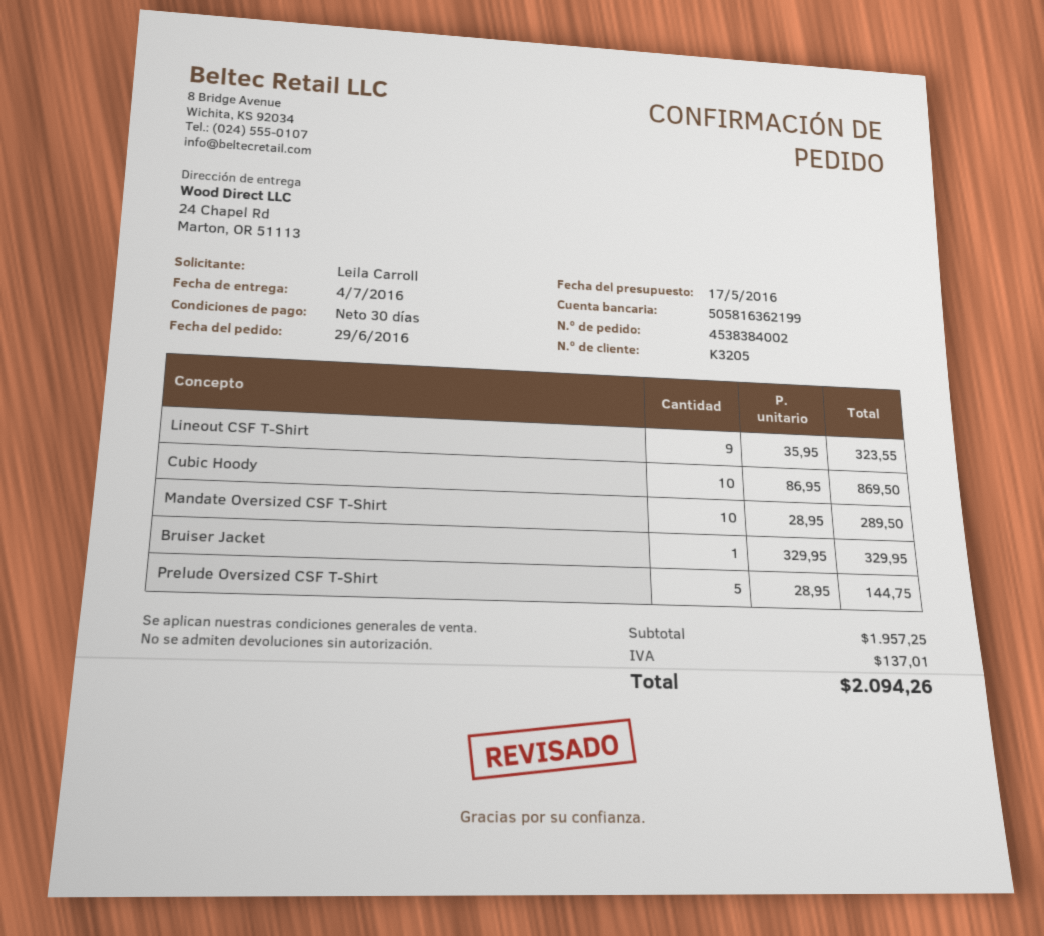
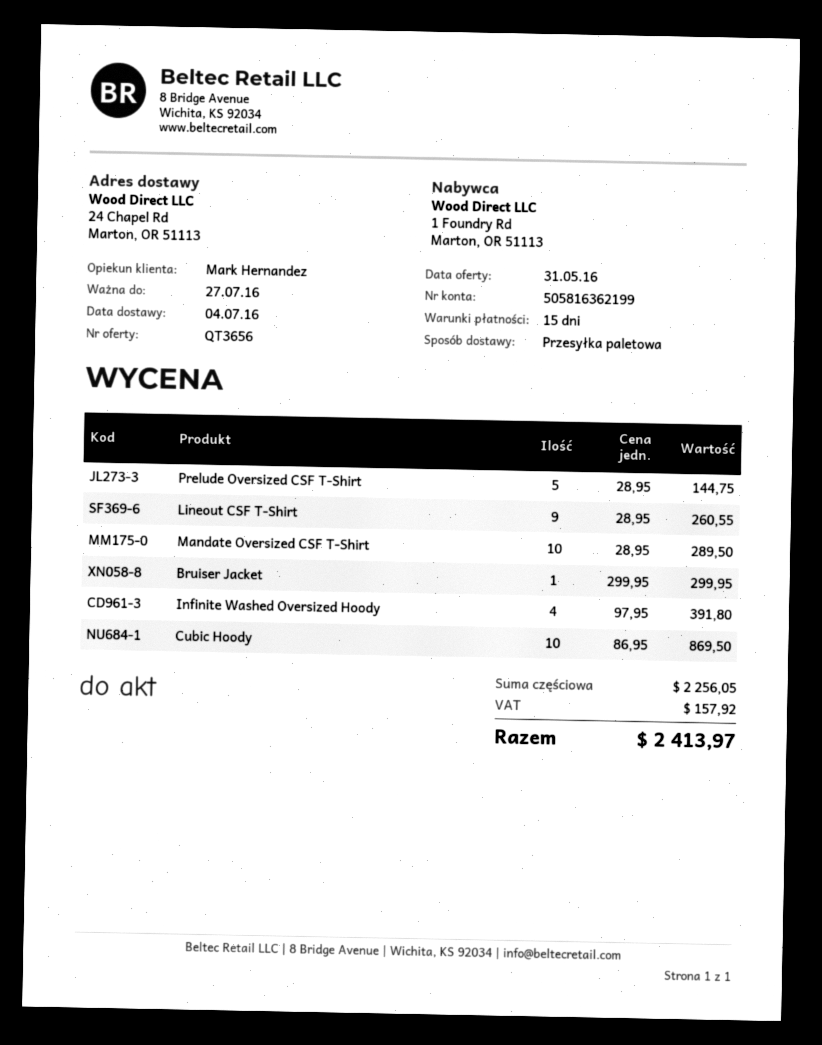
quote date: 2016-05-17 -> 2016-05-31
payment terms: 30 days -> 15 days
Lineout CSF T-Shirt: 9 x 35.95 = 323.55 -> 9 x 28.95 = 260.55
Bruiser Jacket: 1 x 329.95 = 329.95 -> 1 x 299.95 = 299.95
Infinite Washed Oversized Hoody: none -> 4 x 97.95 = 391.80
subtotal: 1957.25 -> 2256.05
tax: 137.01 -> 157.92
total: 2094.26 -> 2413.97

